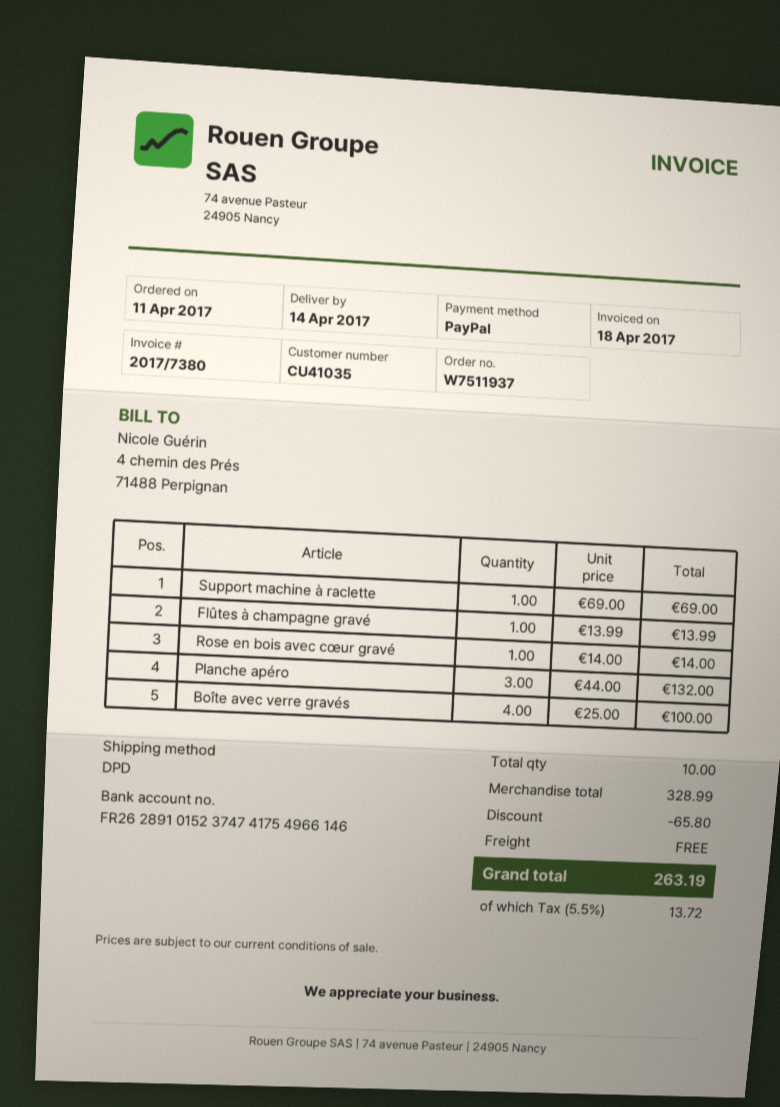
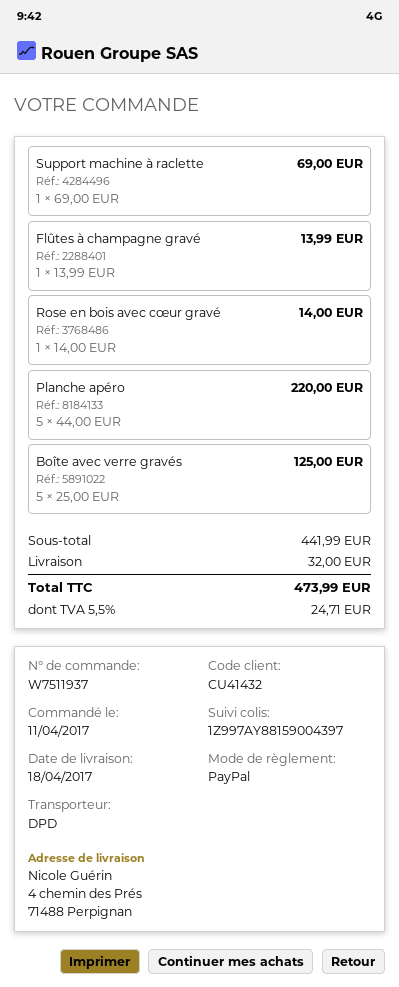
delivery date: 2017-04-14 -> 2017-04-18
customer number: CU41035 -> CU41432
Planche apéro: 3 x 44.00 = 132.00 -> 5 x 44.00 = 220.00
Boîte avec verre gravés: 4 x 25.00 = 100.00 -> 5 x 25.00 = 125.00
subtotal: 328.99 -> 441.99
discount: 65.80 -> none
shipping: 0.00 -> 32.00
tax: 5.5% = 13.72 -> 5.5% = 24.71
total: 263.19 -> 473.99

